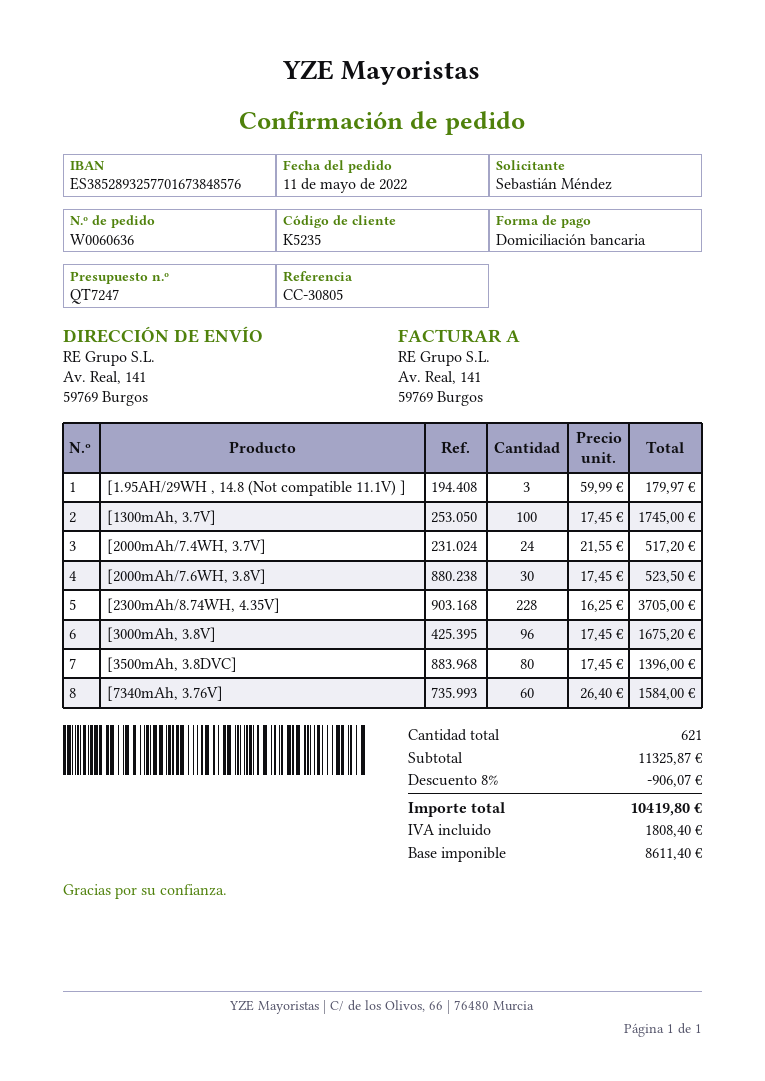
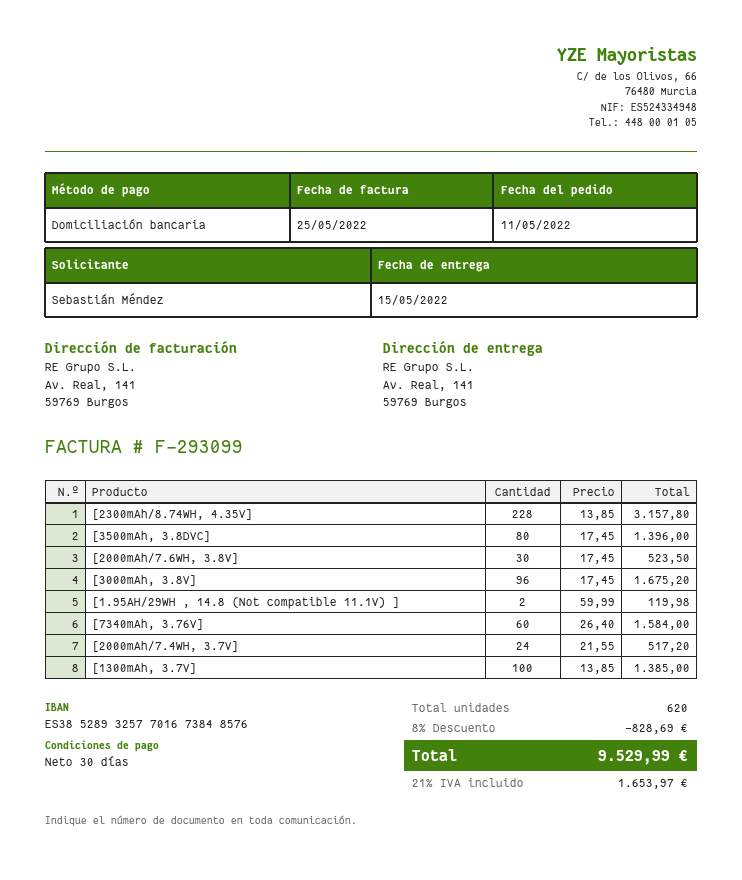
[1.95AH/29WH , 14.8 (Not compatible 11.1V) ]: 3 x 59.99 = 179.97 -> 2 x 59.99 = 119.98
[1300mAh, 3.7V]: 100 x 17.45 = 1745.00 -> 100 x 13.85 = 1385.00
[2300mAh/8.74WH, 4.35V]: 228 x 16.25 = 3705.00 -> 228 x 13.85 = 3157.80
total quantity: 621 -> 620
discount: 8% = 906.07 -> 8% = 828.69
tax: 1808.40 -> 1653.97
total: 10419.80 -> 9529.99

